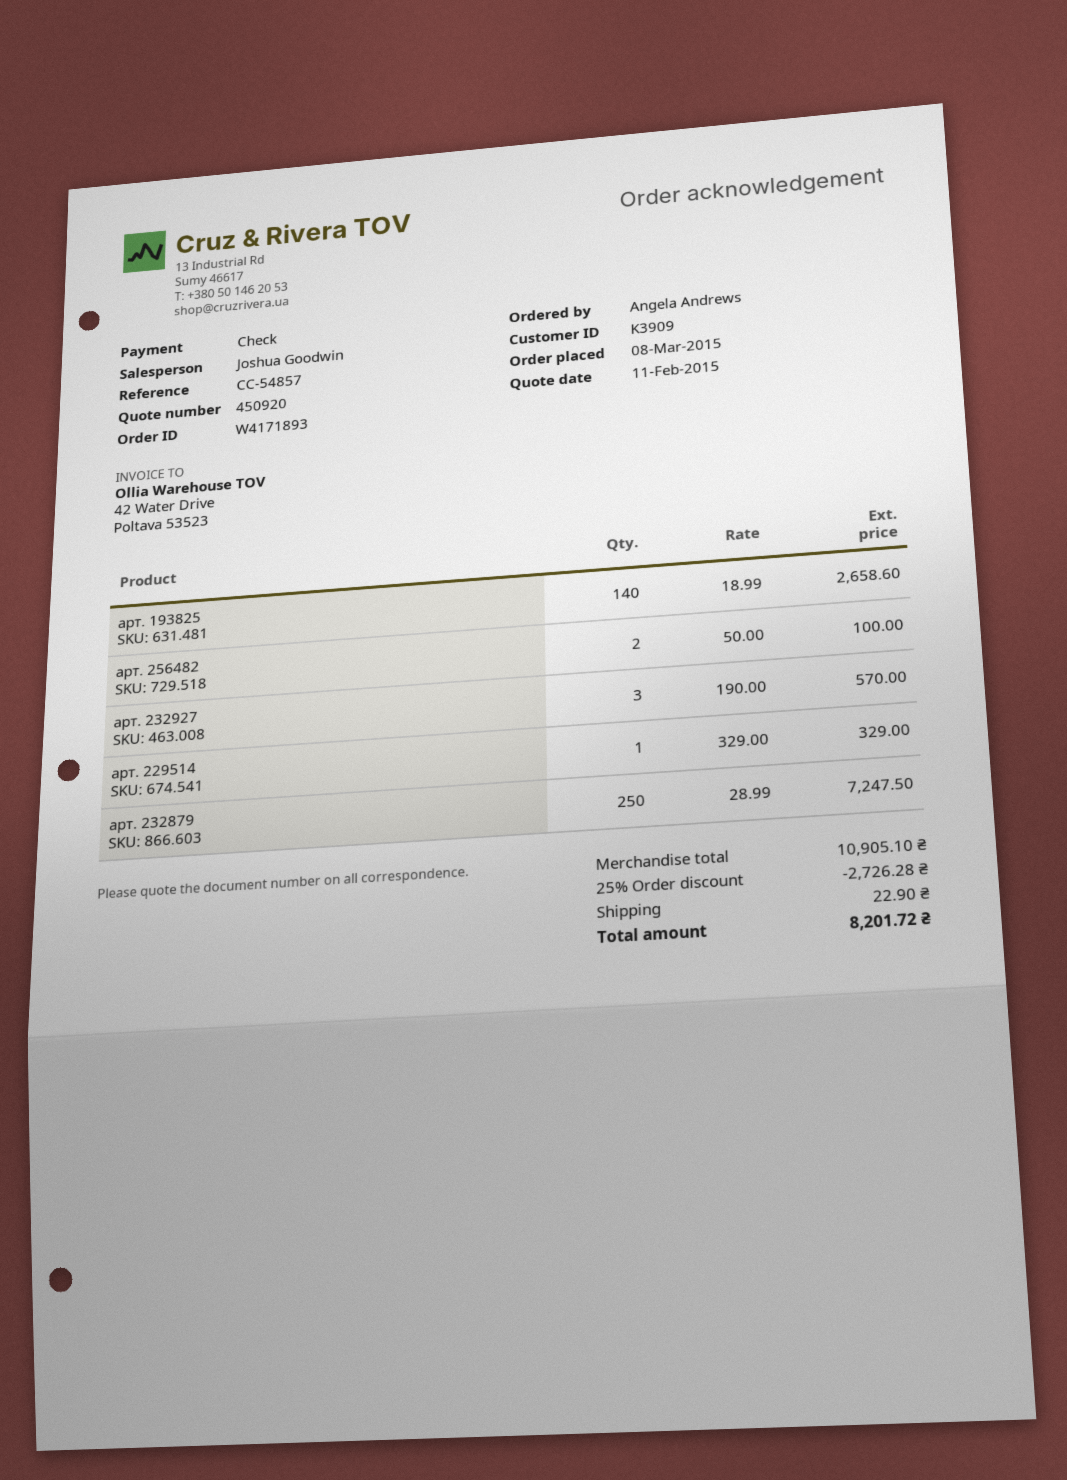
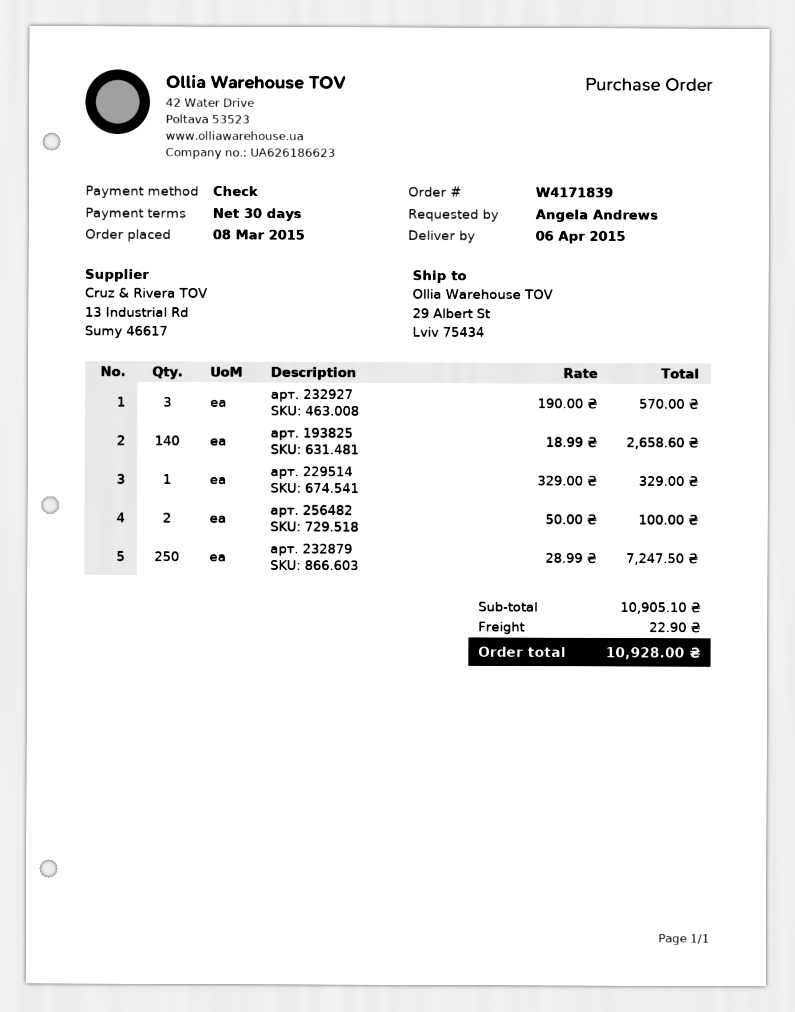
order number: W4171893 -> W4171839
discount: 25% = 2726.28 -> none
total: 8201.72 -> 10928.00

